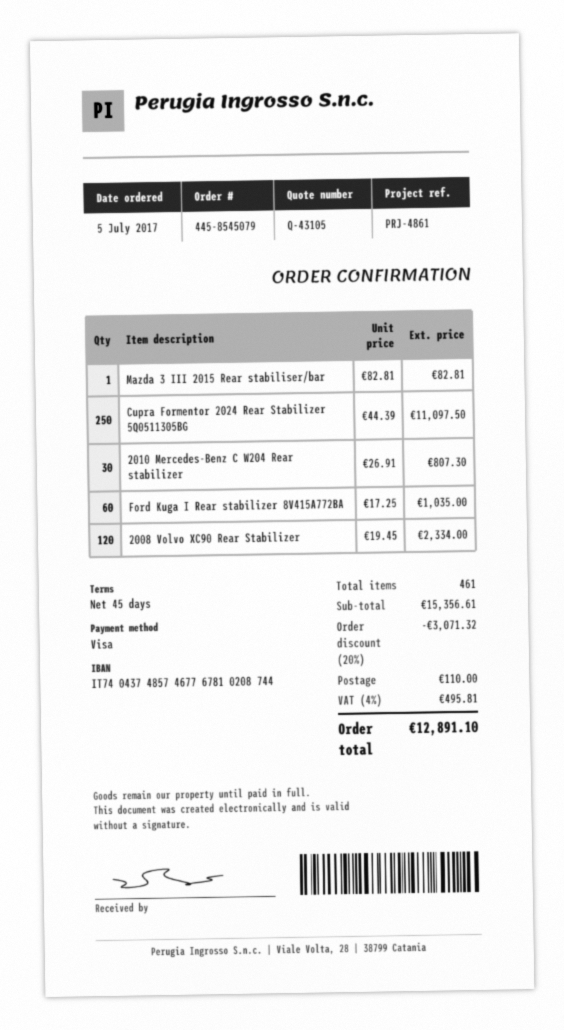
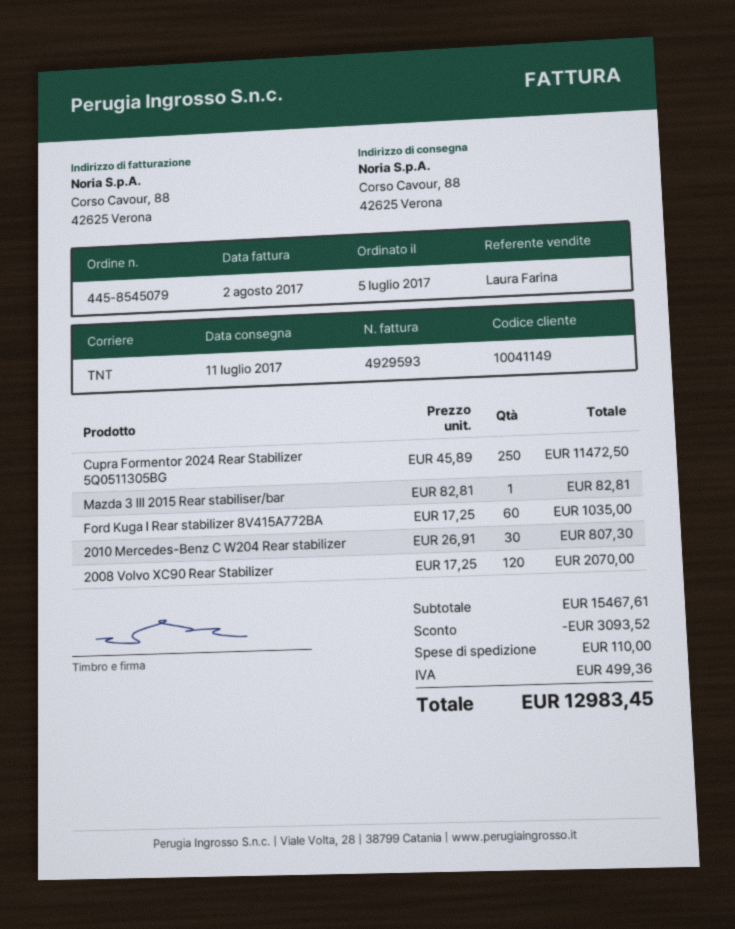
Cupra Formentor 2024 Rear Stabilizer 5Q0511305BG: 250 x 44.39 = 11097.50 -> 250 x 45.89 = 11472.50
2008 Volvo XC90 Rear Stabilizer: 120 x 19.45 = 2334.00 -> 120 x 17.25 = 2070.00
subtotal: 15356.61 -> 15467.61
discount: 3071.32 -> 3093.52
tax: 495.81 -> 499.36
total: 12891.10 -> 12983.45

